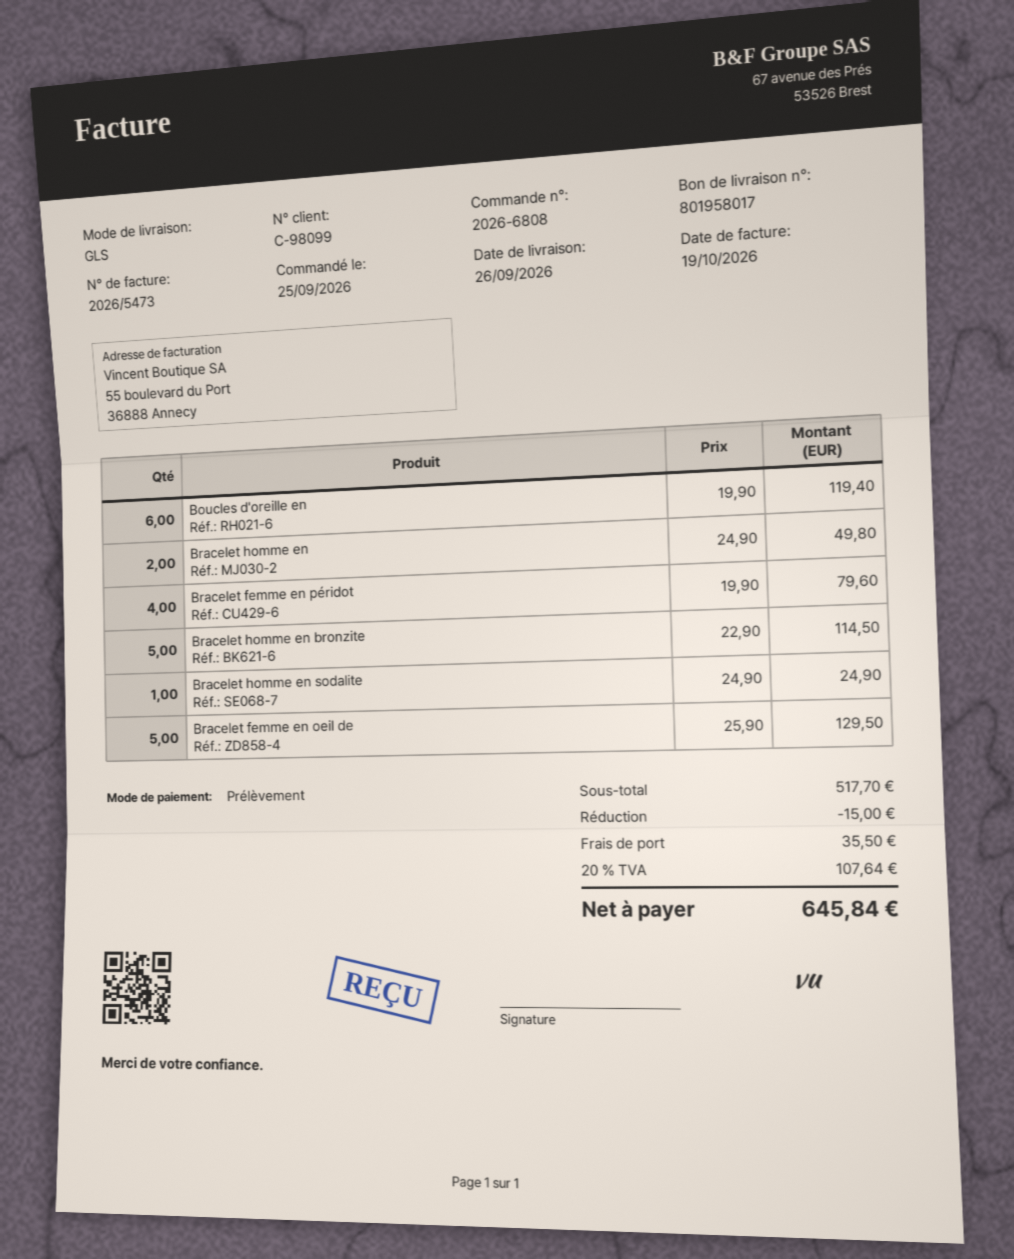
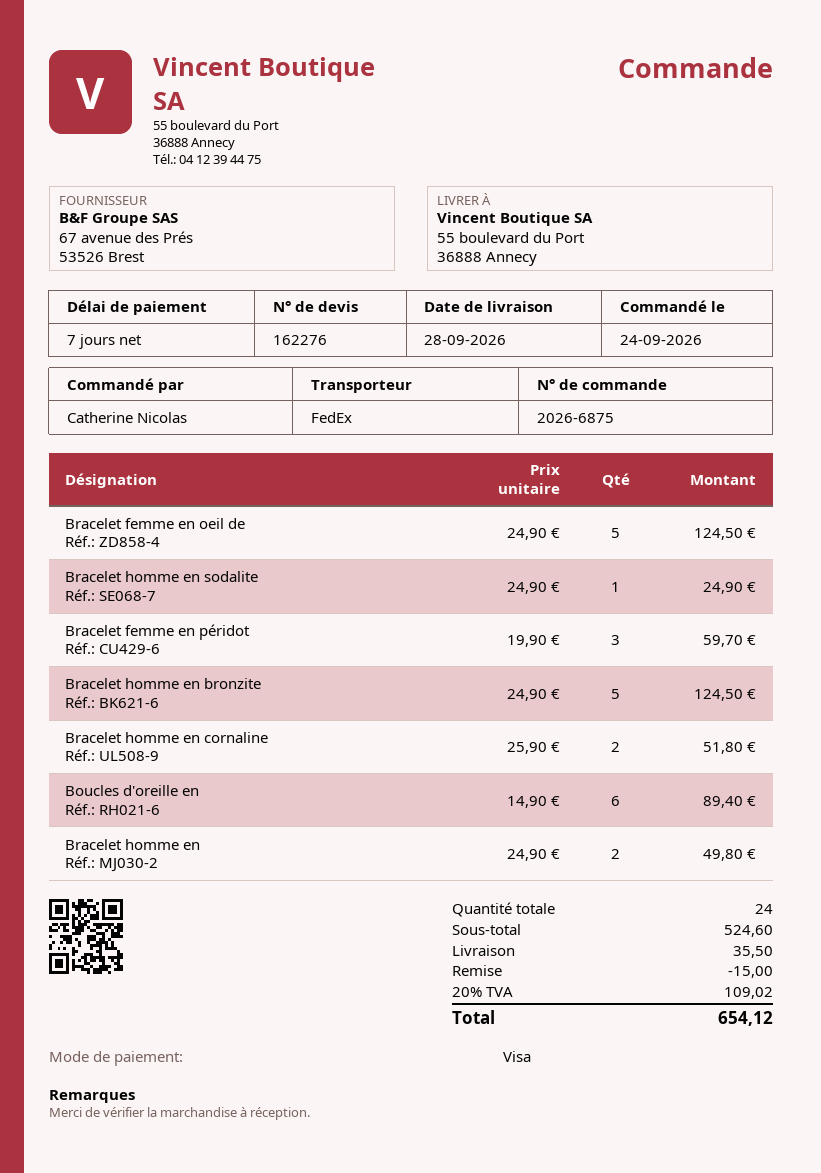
order number: 2026-6808 -> 2026-6875
order date: 2026-09-25 -> 2026-09-24
delivery date: 2026-09-26 -> 2026-09-28
payment method: direct debit -> Visa
shipping method: GLS -> FedEx
Boucles d'oreille en: 6 x 19.90 = 119.40 -> 6 x 14.90 = 89.40
Bracelet femme en péridot: 4 x 19.90 = 79.60 -> 3 x 19.90 = 59.70
Bracelet homme en bronzite: 5 x 22.90 = 114.50 -> 5 x 24.90 = 124.50
Bracelet femme en oeil de: 5 x 25.90 = 129.50 -> 5 x 24.90 = 124.50
Bracelet homme en cornaline: none -> 2 x 25.90 = 51.80
subtotal: 517.70 -> 524.60
tax: 20% = 107.64 -> 20% = 109.02
total: 645.84 -> 654.12

